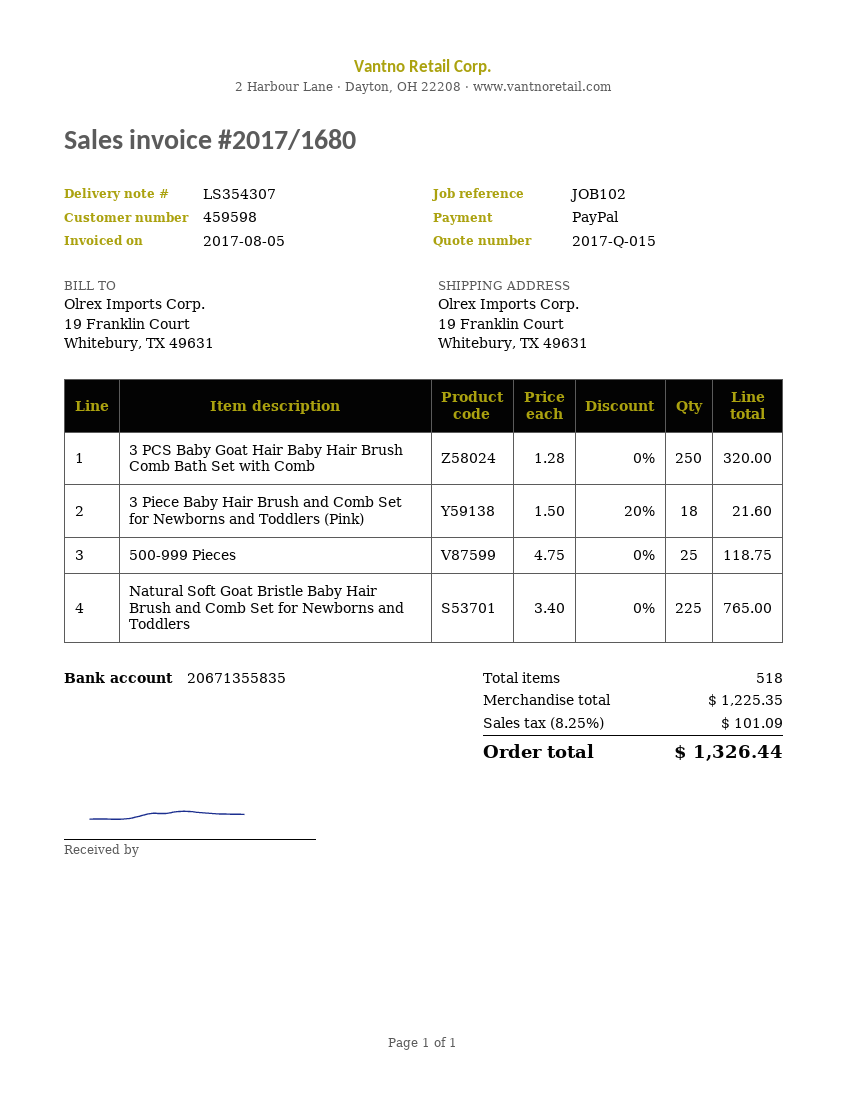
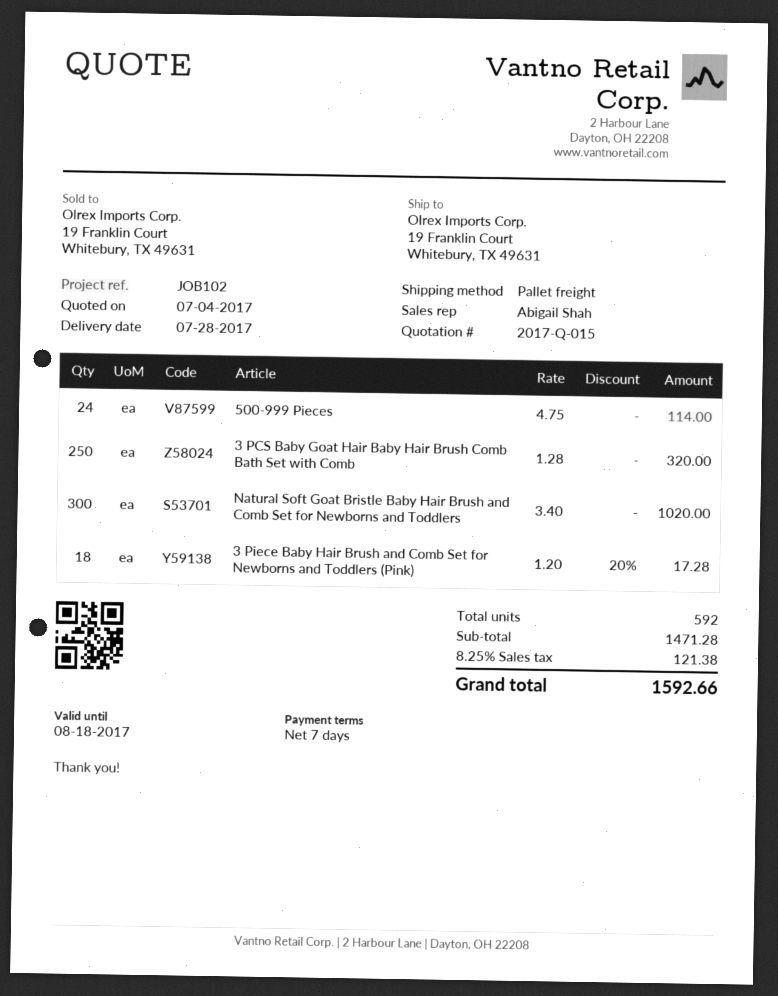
3 Piece Baby Hair Brush and Comb Set for Newborns and Toddlers (Pink): 18 x 1.50 - 20% = 21.60 -> 18 x 1.20 - 20% = 17.28
500-999 Pieces: 25 x 4.75 = 118.75 -> 24 x 4.75 = 114.00
Natural Soft Goat Bristle Baby Hair Brush and Comb Set for Newborns and Toddlers: 225 x 3.40 = 765.00 -> 300 x 3.40 = 1020.00
total quantity: 518 -> 592
subtotal: 1225.35 -> 1471.28
tax: 8.25% = 101.09 -> 8.25% = 121.38
total: 1326.44 -> 1592.66

